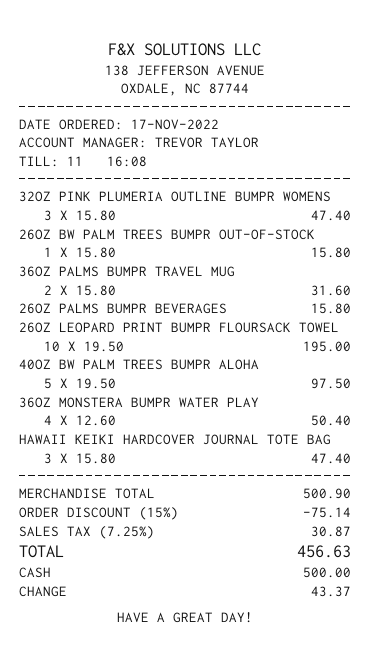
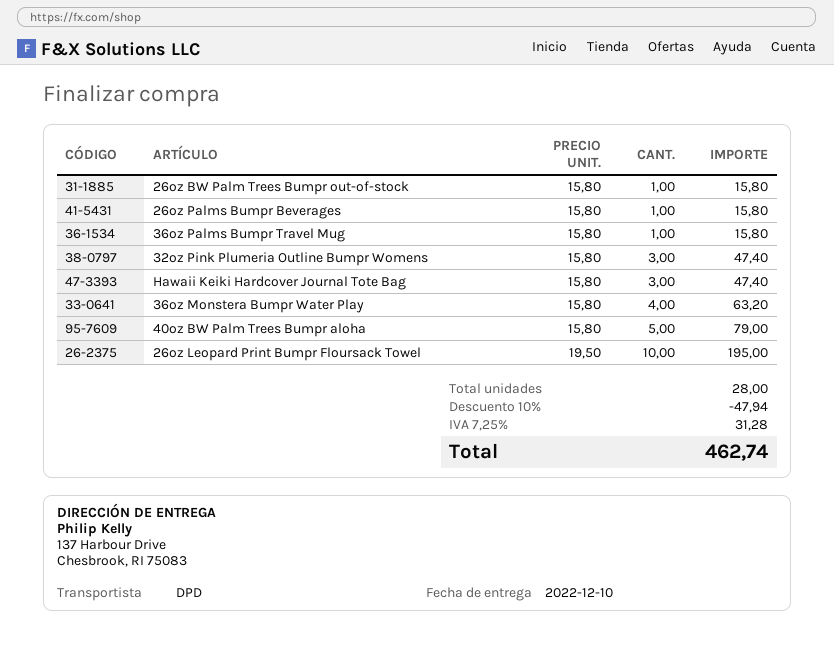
36OZ PALMS BUMPR TRAVEL MUG: 2 x 15.80 = 31.60 -> 1 x 15.80 = 15.80
40OZ BW PALM TREES BUMPR ALOHA: 5 x 19.50 = 97.50 -> 5 x 15.80 = 79.00
36OZ MONSTERA BUMPR WATER PLAY: 4 x 12.60 = 50.40 -> 4 x 15.80 = 63.20
discount: 15% = 75.14 -> 10% = 47.94
tax: 7.25% = 30.87 -> 7.25% = 31.28
total: 456.63 -> 462.74

